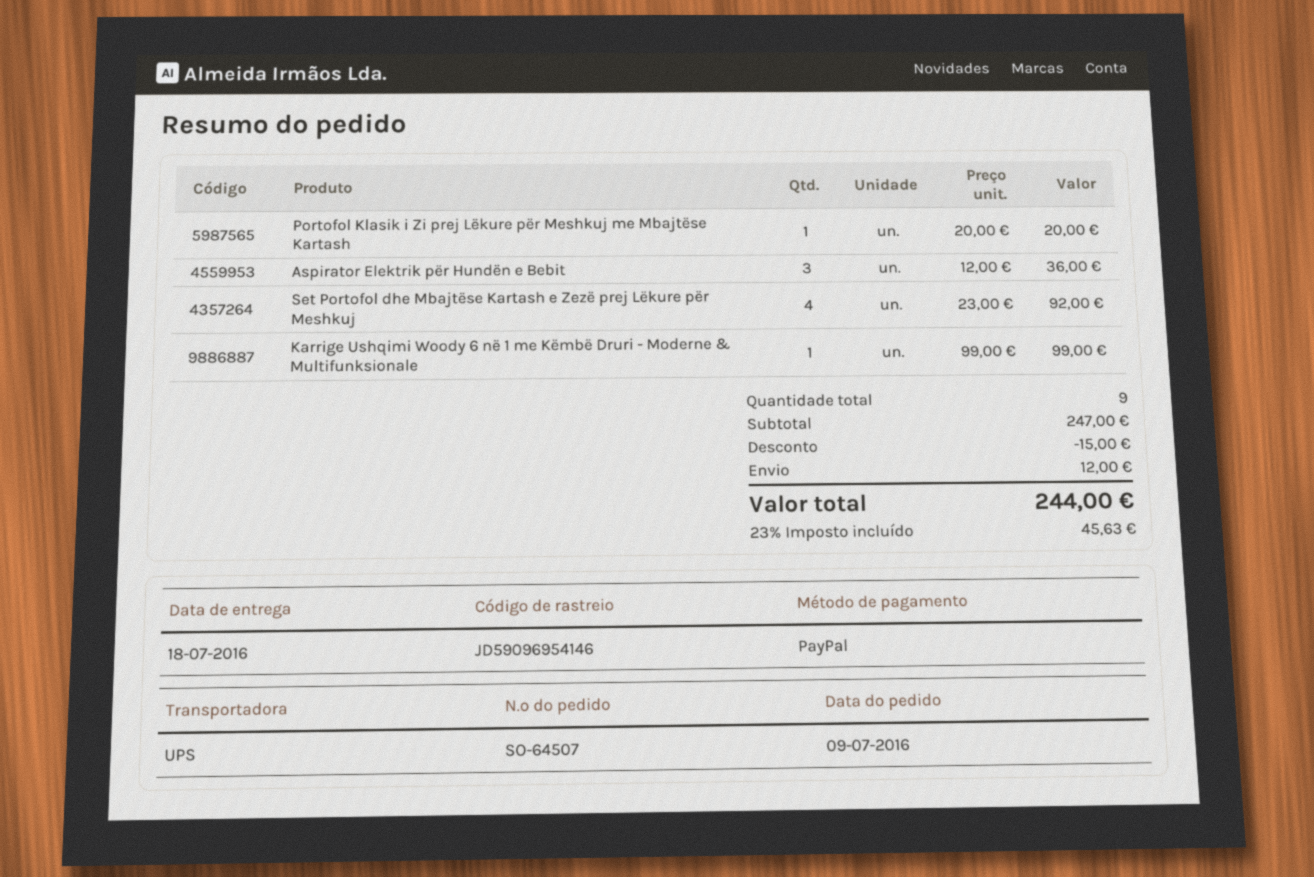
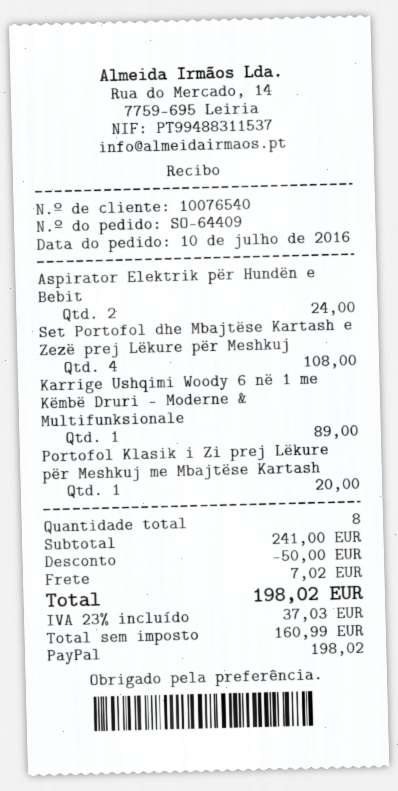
order number: SO-64507 -> SO-64409
order date: 2016-07-09 -> 2016-07-10
Aspirator Elektrik për Hundën e Bebit: 3 for 36.00 -> 2 for 24.00
Set Portofol dhe Mbajtëse Kartash e Zezë prej Lëkure për Meshkuj: 4 for 92.00 -> 4 for 108.00
Karrige Ushqimi Woody 6 në 1 me Këmbë Druri - Moderne & Multifunksionale: 1 for 99.00 -> 1 for 89.00
total quantity: 9 -> 8
subtotal: 247.00 -> 241.00
discount: 15.00 -> 50.00
shipping: 12.00 -> 7.02
tax: 23% = 45.63 -> 23% = 37.03
total: 244.00 -> 198.02

